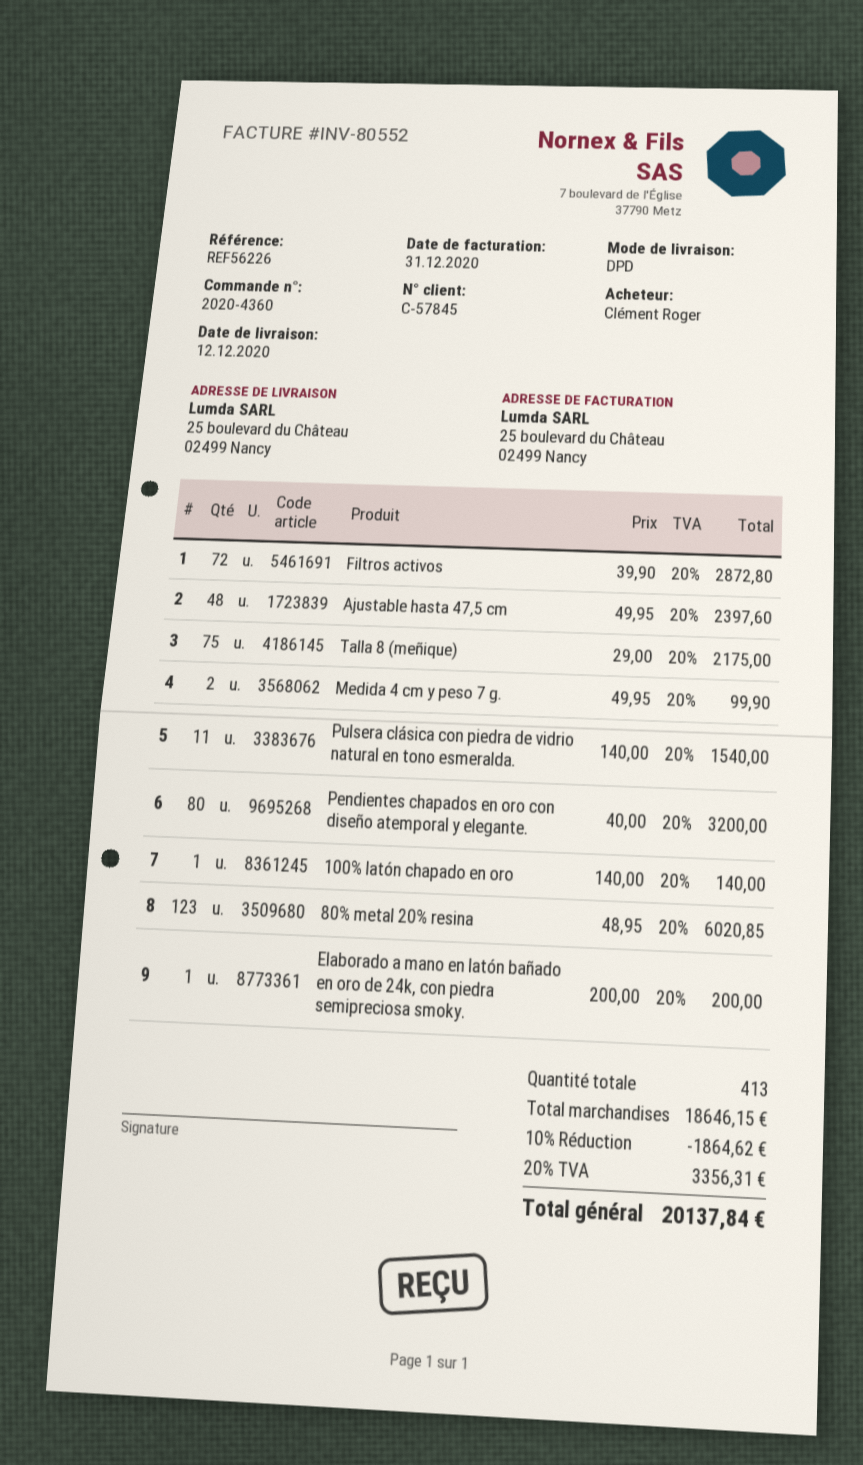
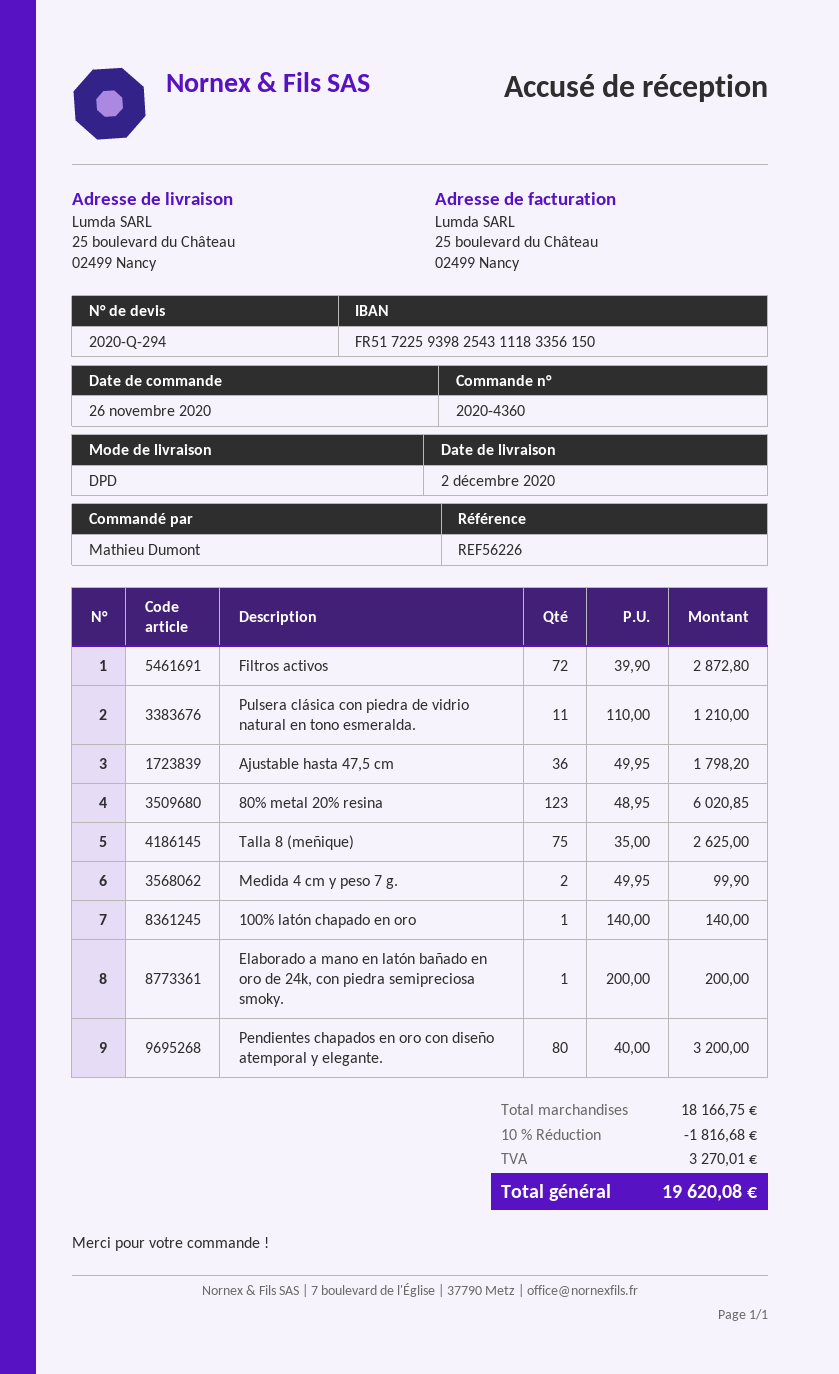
delivery date: 2020-12-12 -> 2020-12-02
ordered by: Clément Roger -> Mathieu Dumont
Ajustable hasta 47,5 cm: 48 x 49.95 = 2397.60 -> 36 x 49.95 = 1798.20
Talla 8 (meñique): 75 x 29.00 = 2175.00 -> 75 x 35.00 = 2625.00
Pulsera clásica con piedra de vidrio natural en tono esmeralda.: 11 x 140.00 = 1540.00 -> 11 x 110.00 = 1210.00
subtotal: 18646.15 -> 18166.75
discount: 10% = 1864.62 -> 10% = 1816.68
tax: 3356.31 -> 3270.01
total: 20137.84 -> 19620.08

